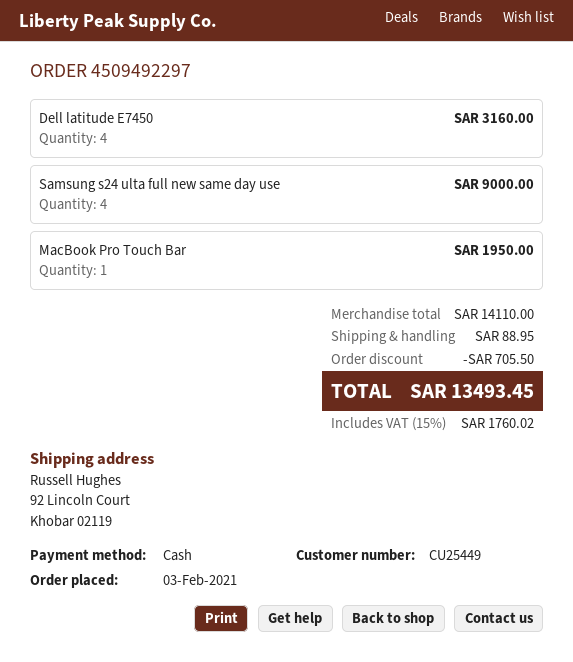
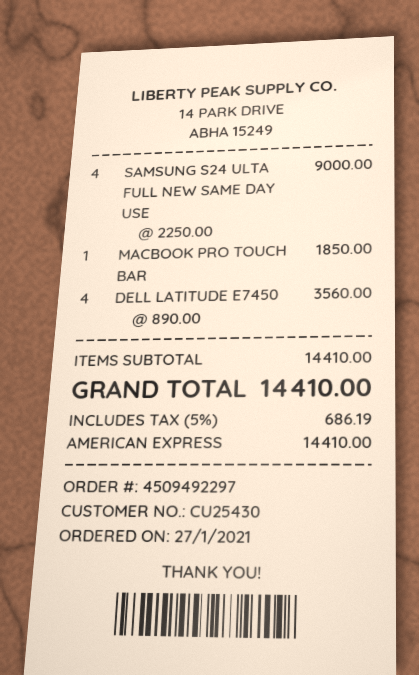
order date: 2021-02-03 -> 2021-01-27
customer number: CU25449 -> CU25430
payment method: cash -> American Express
Dell latitude E7450: 4 for 3160.00 -> 4 for 3560.00
MacBook Pro Touch Bar: 1 for 1950.00 -> 1 for 1850.00
subtotal: 14110.00 -> 14410.00
discount: 705.50 -> none
shipping: 88.95 -> none
tax: 15% = 1760.02 -> 5% = 686.19
total: 13493.45 -> 14410.00

